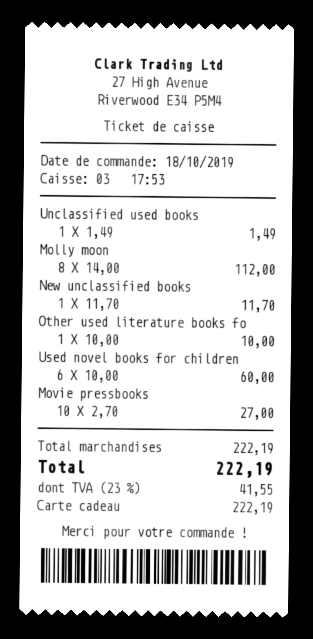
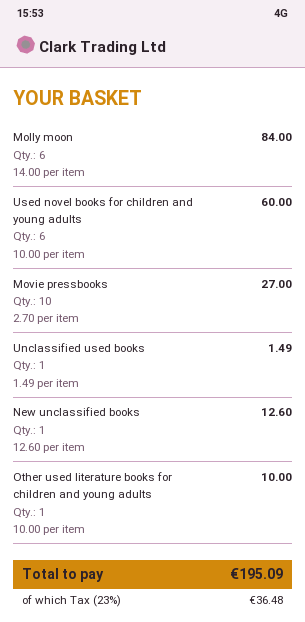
Molly moon: 8 x 14.00 = 112.00 -> 6 x 14.00 = 84.00
New unclassified books: 1 x 11.70 = 11.70 -> 1 x 12.60 = 12.60
tax: 23% = 41.55 -> 23% = 36.48
total: 222.19 -> 195.09

